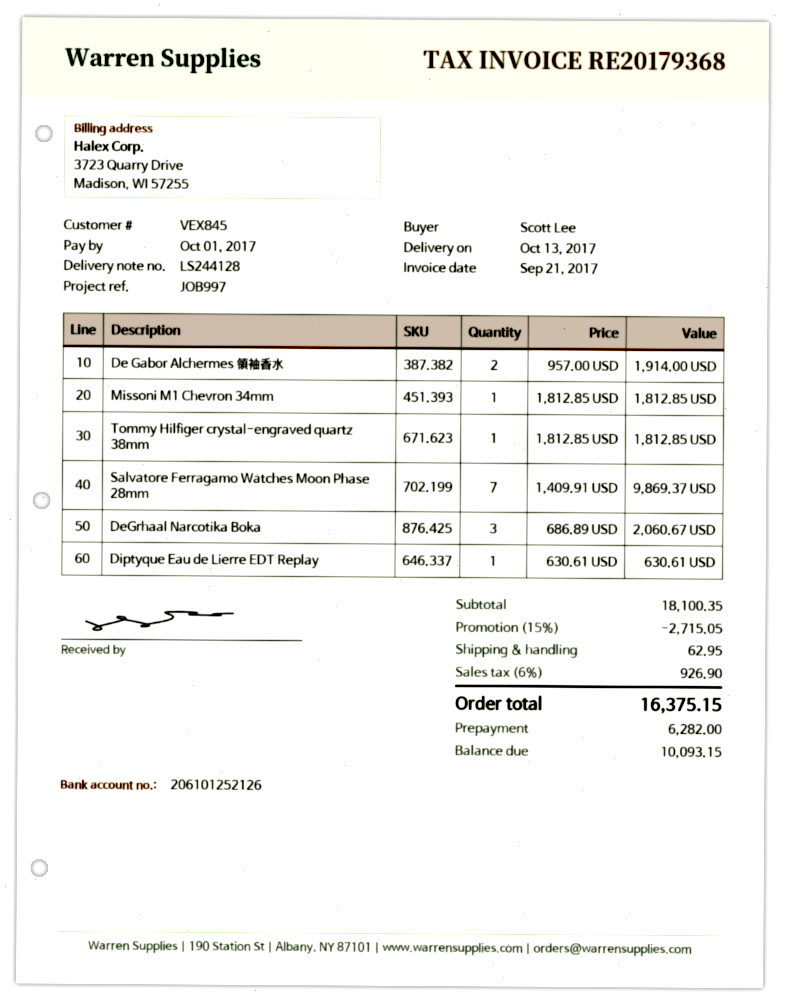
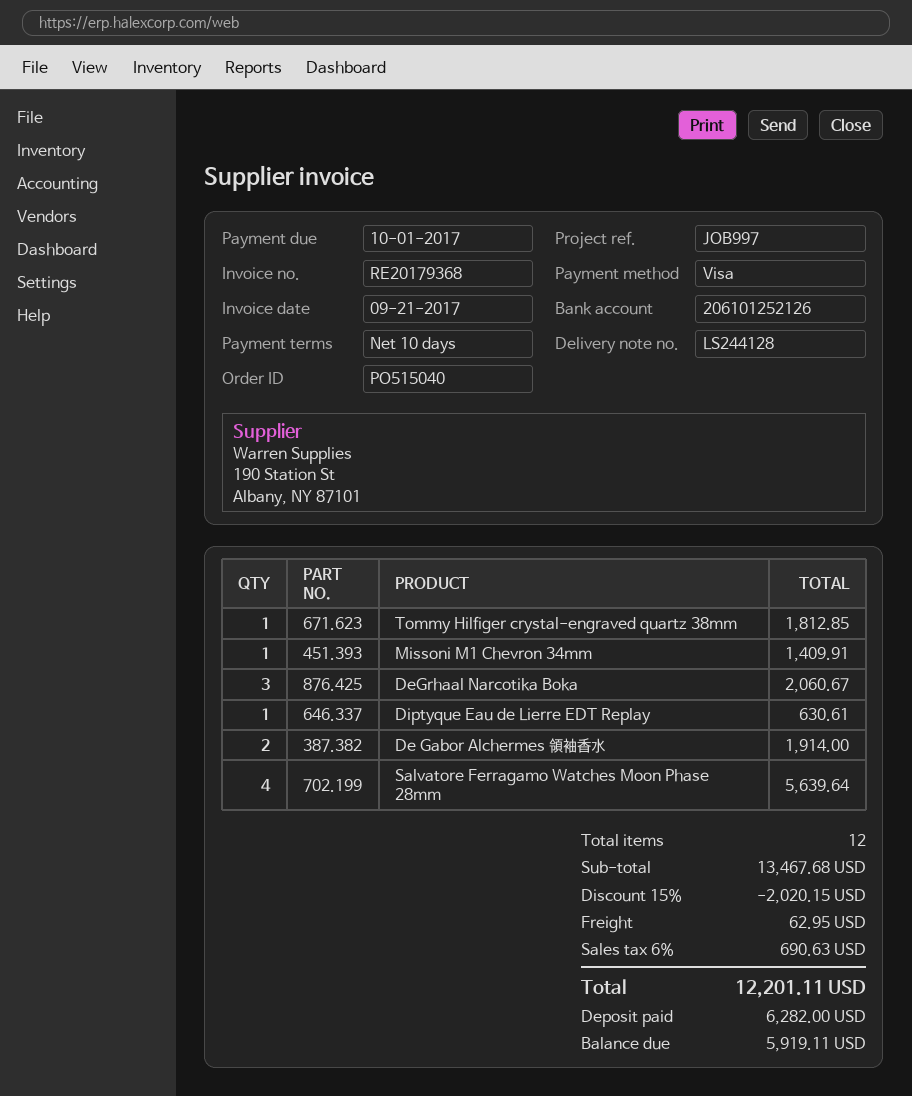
Missoni M1 Chevron 34mm: 1 for 1812.85 -> 1 for 1409.91
Salvatore Ferragamo Watches Moon Phase 28mm: 7 for 9869.37 -> 4 for 5639.64
subtotal: 18100.35 -> 13467.68
discount: 15% = 2715.05 -> 15% = 2020.15
tax: 6% = 926.90 -> 6% = 690.63
total: 16375.15 -> 12201.11
balance: 10093.15 -> 5919.11

